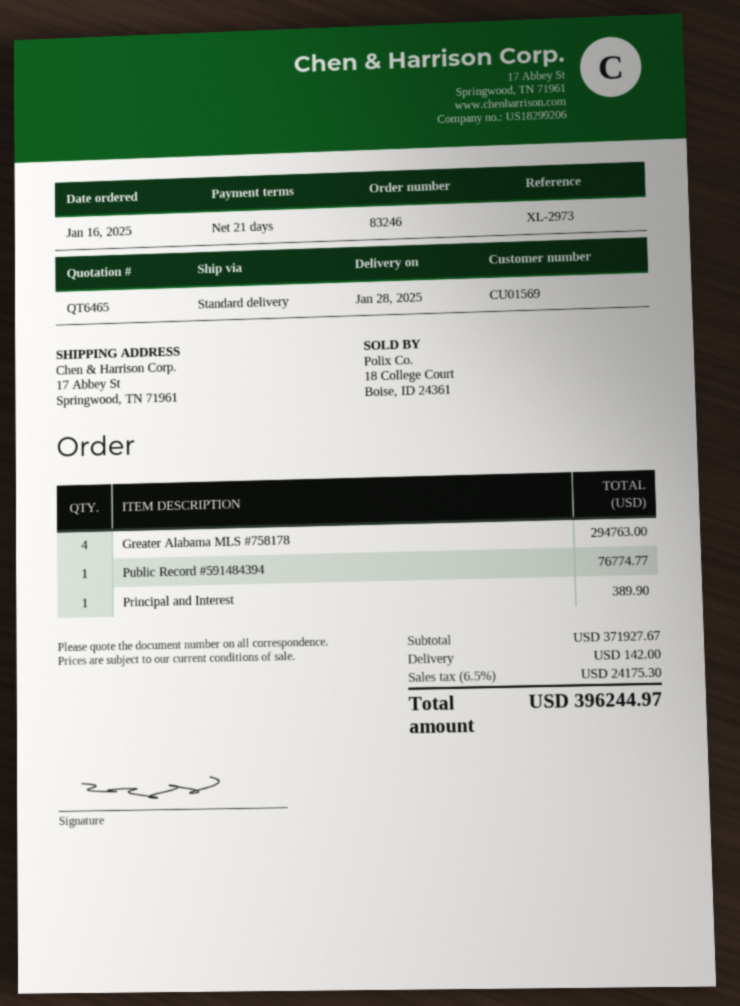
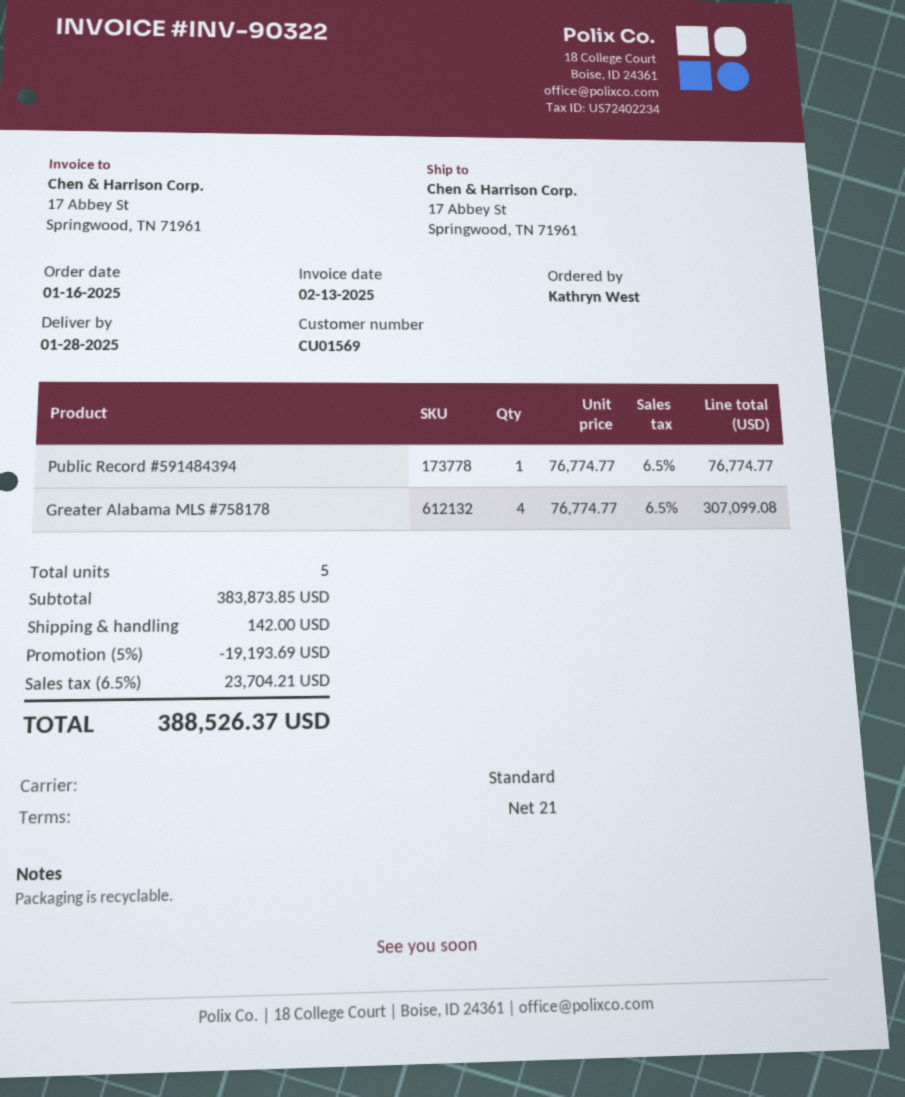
Greater Alabama MLS #758178: 4 for 294763.00 -> 4 for 307099.08
Principal and Interest: 1 for 389.90 -> none
subtotal: 371927.67 -> 383873.85
discount: none -> 5% = 19193.69
tax: 6.5% = 24175.30 -> 6.5% = 23704.21
total: 396244.97 -> 388526.37

